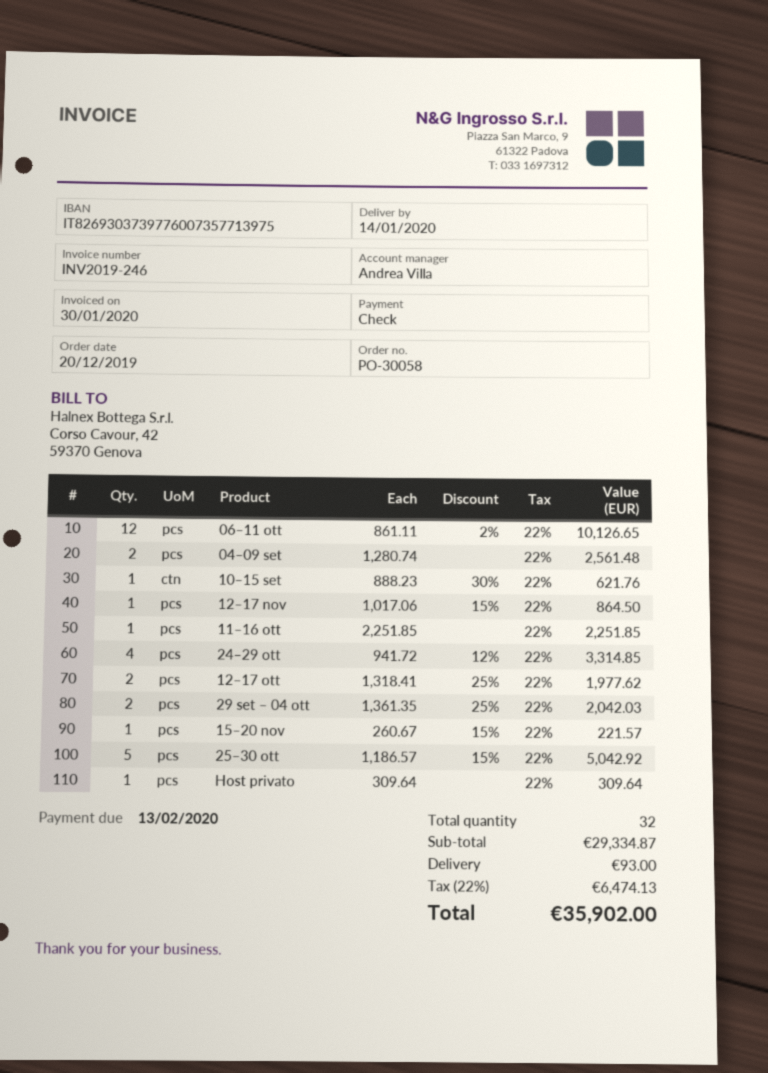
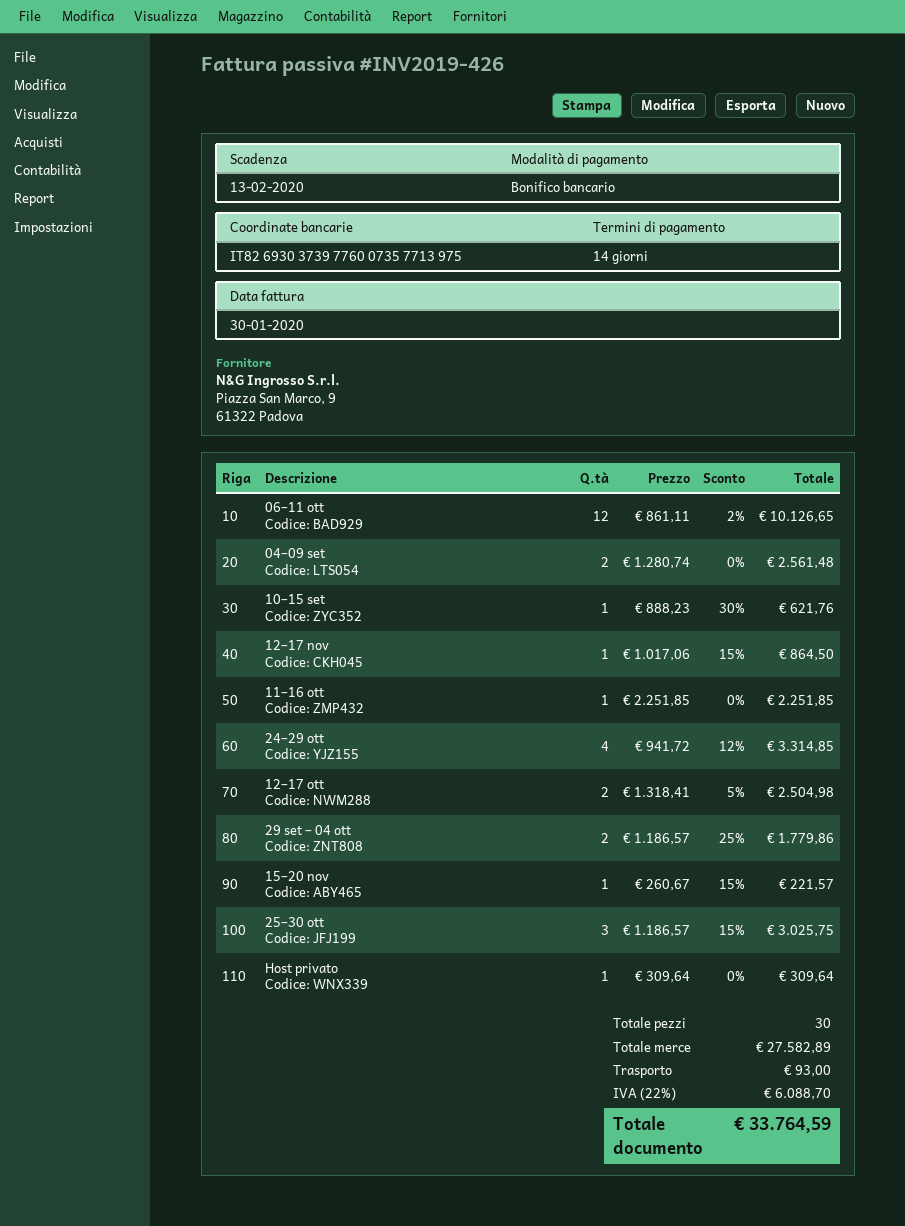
invoice number: INV2019-246 -> INV2019-426
payment method: cheque -> bank transfer
12–17 ott: 2 x 1318.41 - 25% = 1977.62 -> 2 x 1318.41 - 5% = 2504.98
29 set – 04 ott: 2 x 1361.35 - 25% = 2042.03 -> 2 x 1186.57 - 25% = 1779.86
25–30 ott: 5 x 1186.57 - 15% = 5042.92 -> 3 x 1186.57 - 15% = 3025.75
total quantity: 32 -> 30
subtotal: 29334.87 -> 27582.89
tax: 22% = 6474.13 -> 22% = 6088.70
total: 35902.00 -> 33764.59

